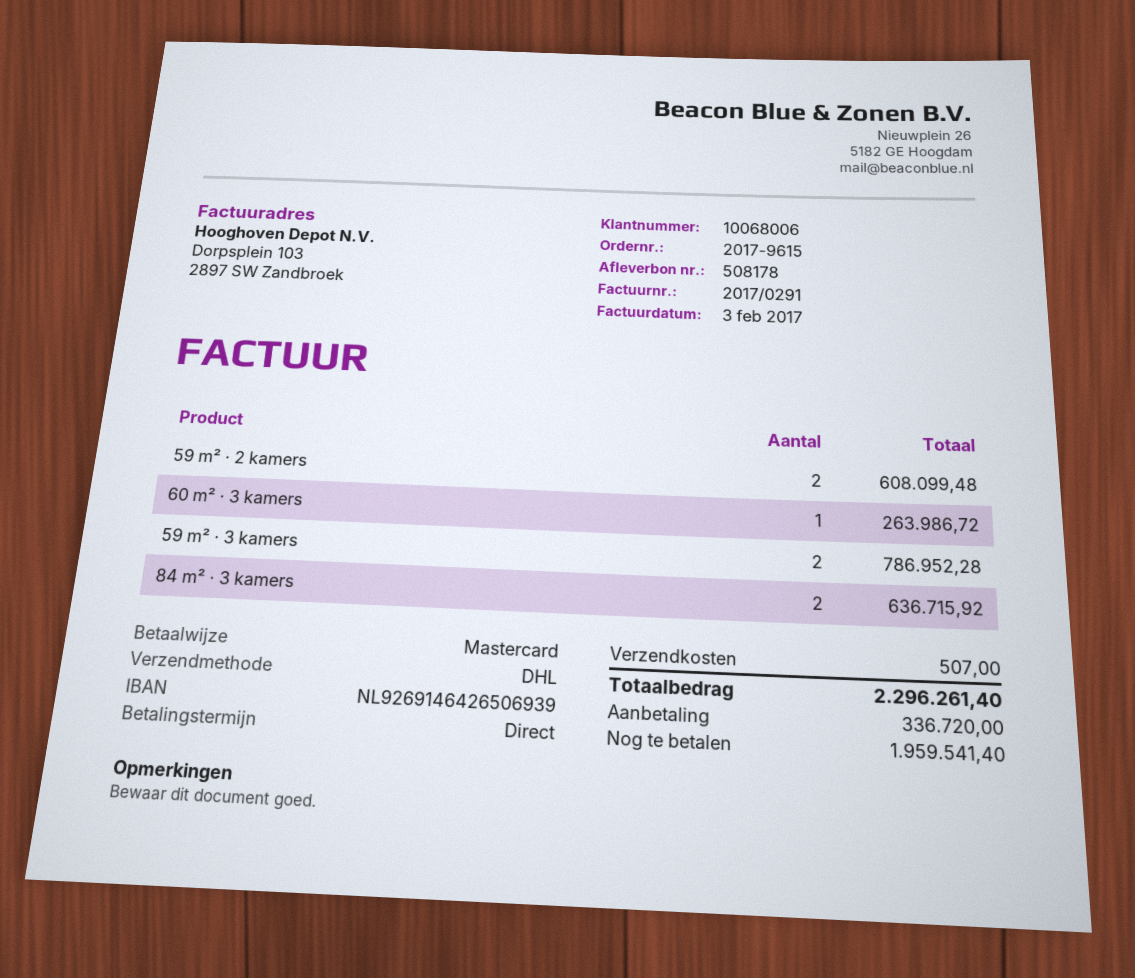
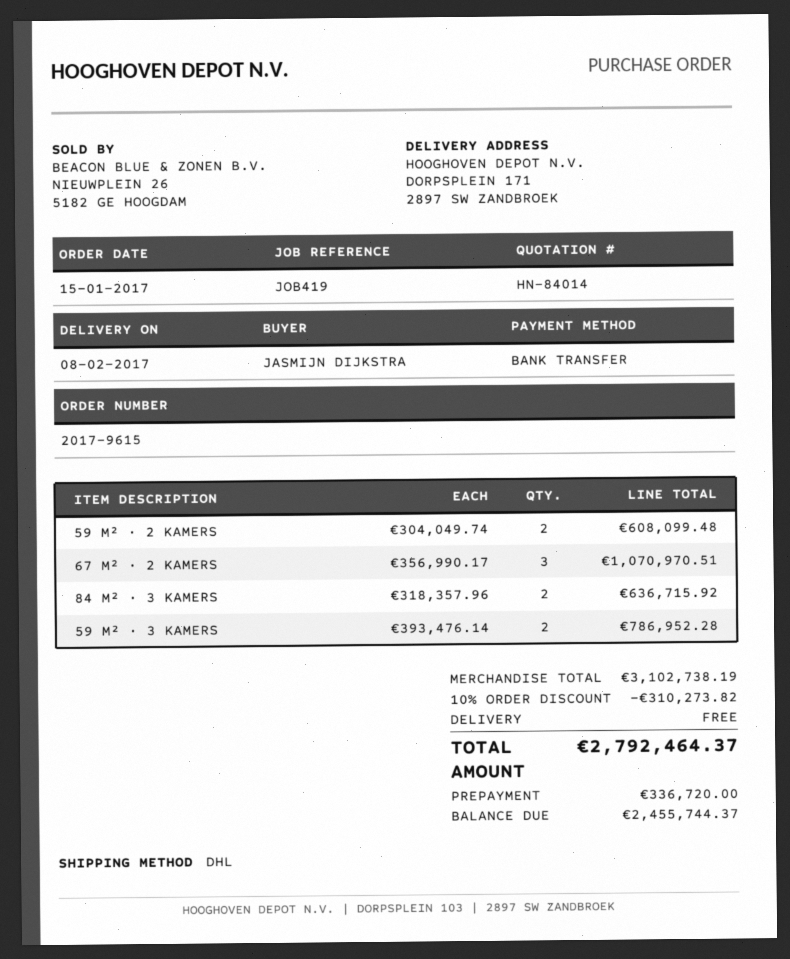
payment method: Mastercard -> bank transfer
60 m² · 3 kamers: 1 for 263986.72 -> none
67 M² · 2 KAMERS: none -> 3 for 1070970.51
discount: none -> 10% = 310273.82
shipping: 507.00 -> 0.00
total: 2296261.40 -> 2792464.37
balance: 1959541.40 -> 2455744.37

